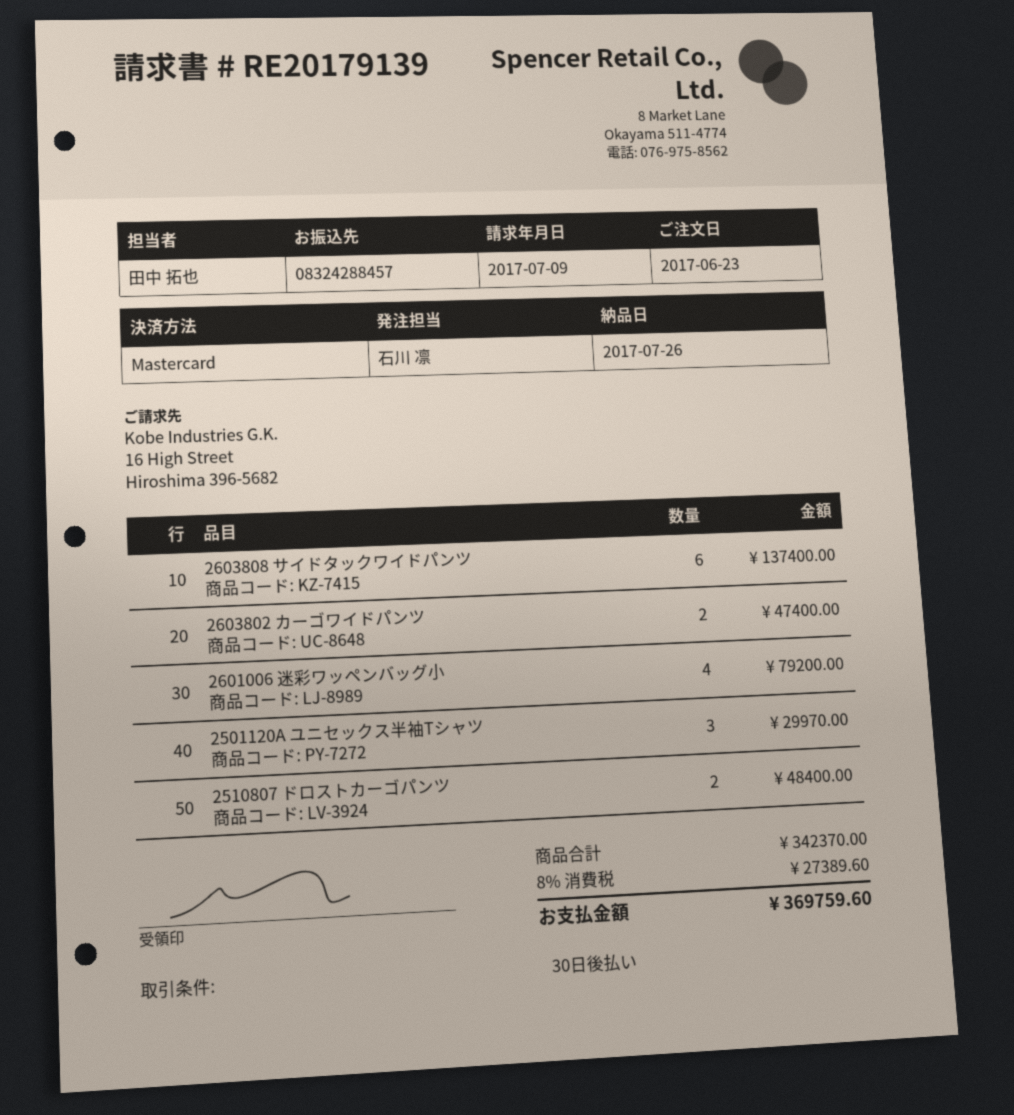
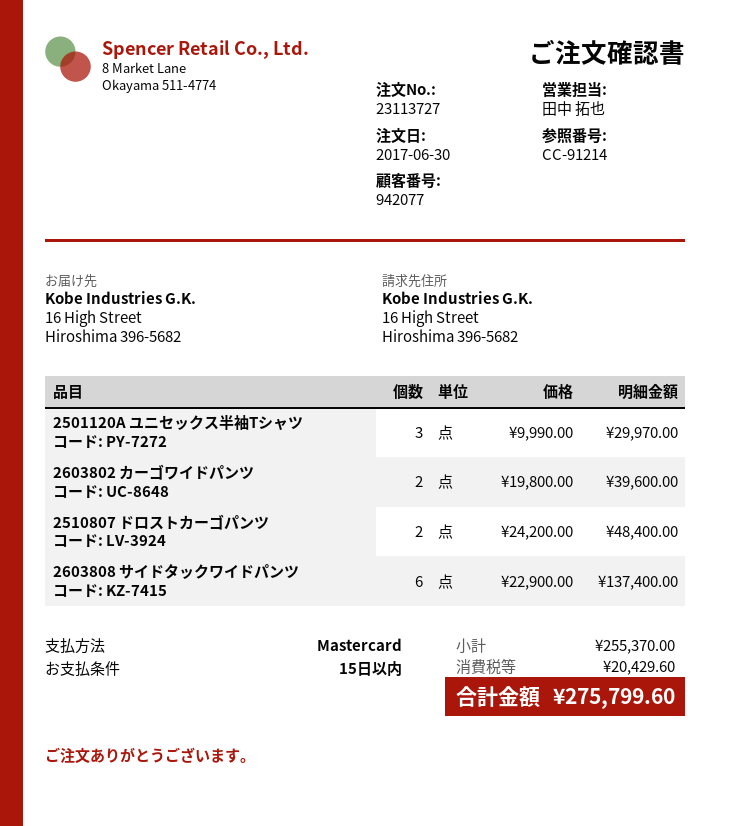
order date: 2017-06-23 -> 2017-06-30
payment terms: 30 days -> 15 days
2603802 カーゴワイドパンツ: 2 for 47400.00 -> 2 for 39600.00
2601006 迷彩ワッペンバッグ小: 4 for 79200.00 -> none
subtotal: 342370.00 -> 255370.00
tax: 27389.60 -> 20429.60
total: 369759.60 -> 275799.60

